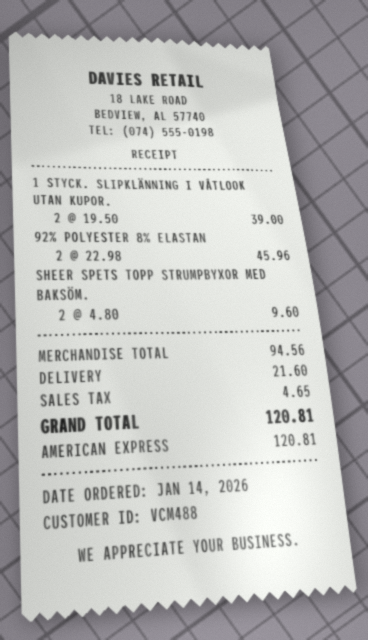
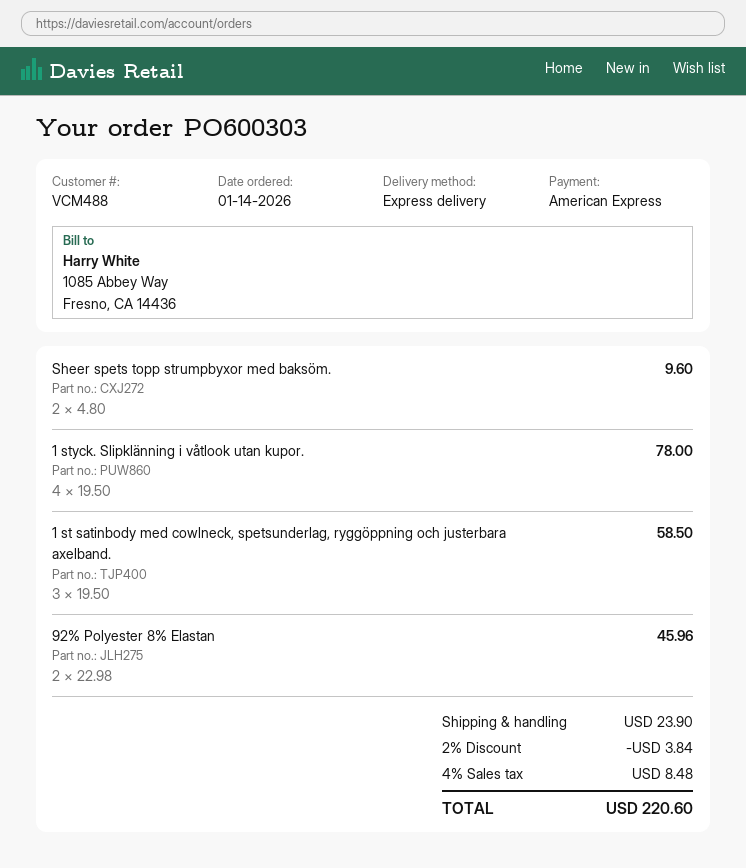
1 STYCK. SLIPKLÄNNING I VÅTLOOK UTAN KUPOR.: 2 x 19.50 = 39.00 -> 4 x 19.50 = 78.00
1 st satinbody med cowlneck, spetsunderlag, ryggöppning och justerbara axelband.: none -> 3 x 19.50 = 58.50
discount: none -> 2% = 3.84
shipping: 21.60 -> 23.90
tax: 4.65 -> 8.48
total: 120.81 -> 220.60

